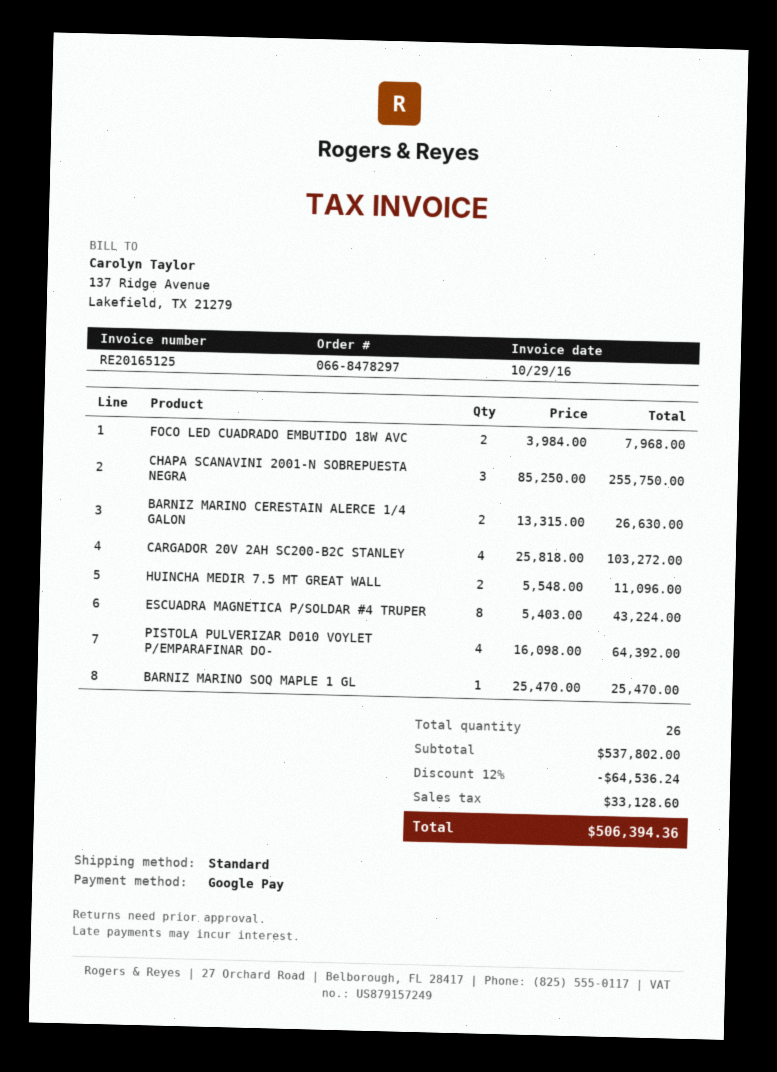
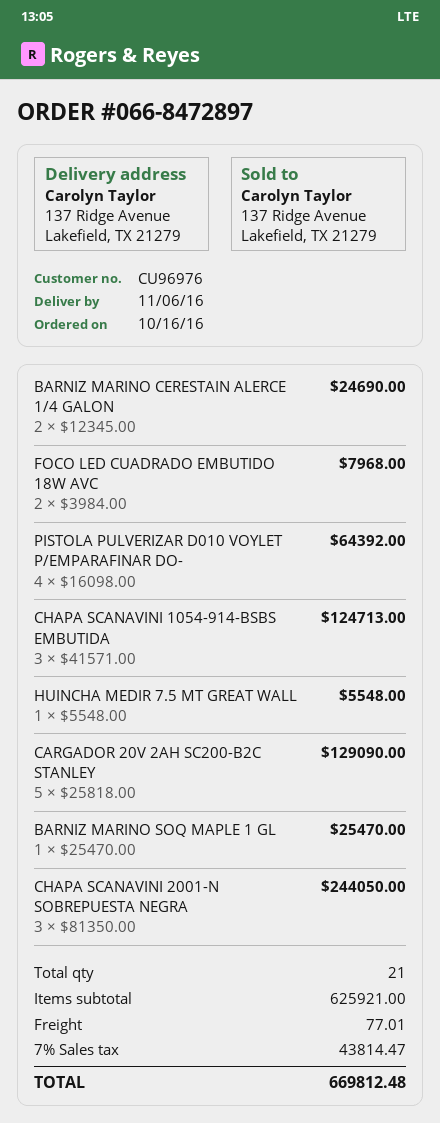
order number: 066-8478297 -> 066-8472897
CHAPA SCANAVINI 2001-N SOBREPUESTA NEGRA: 3 x 85250.00 = 255750.00 -> 3 x 81350.00 = 244050.00
BARNIZ MARINO CERESTAIN ALERCE 1/4 GALON: 2 x 13315.00 = 26630.00 -> 2 x 12345.00 = 24690.00
CARGADOR 20V 2AH SC200-B2C STANLEY: 4 x 25818.00 = 103272.00 -> 5 x 25818.00 = 129090.00
HUINCHA MEDIR 7.5 MT GREAT WALL: 2 x 5548.00 = 11096.00 -> 1 x 5548.00 = 5548.00
ESCUADRA MAGNETICA P/SOLDAR #4 TRUPER: 8 x 5403.00 = 43224.00 -> none
CHAPA SCANAVINI 1054-914-BSBS EMBUTIDA: none -> 3 x 41571.00 = 124713.00
total quantity: 26 -> 21
subtotal: 537802.00 -> 625921.00
discount: 12% = 64536.24 -> none
shipping: none -> 77.01
tax: 33128.60 -> 43814.47
total: 506394.36 -> 669812.48

